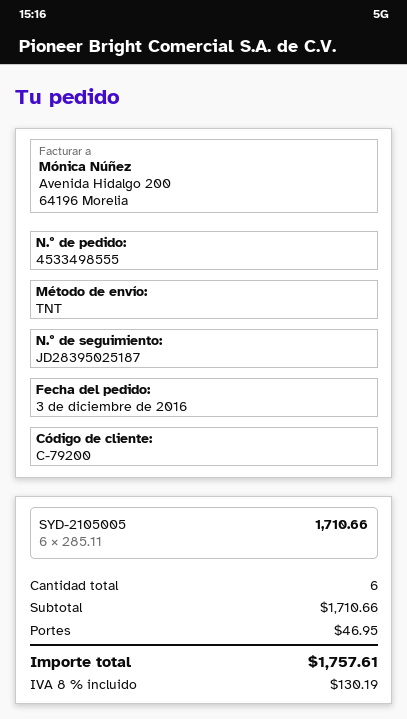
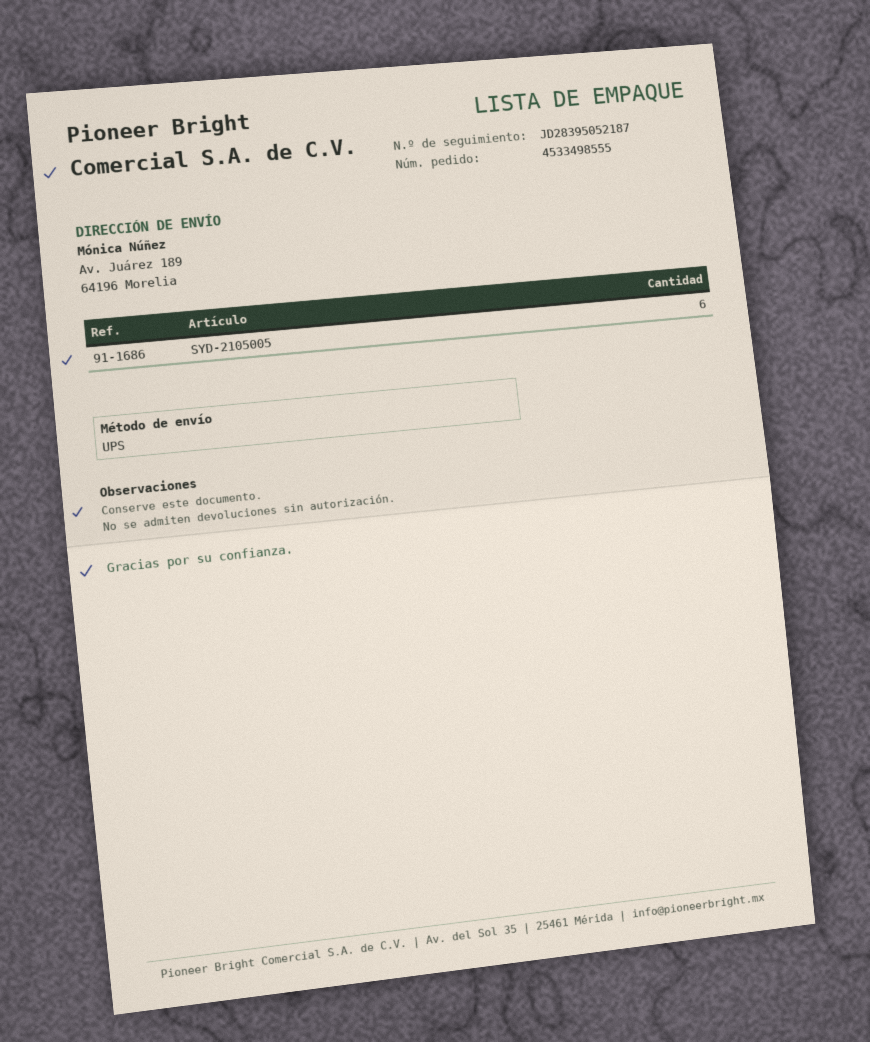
shipping method: TNT -> UPS
tracking number: JD28395025187 -> JD28395052187

